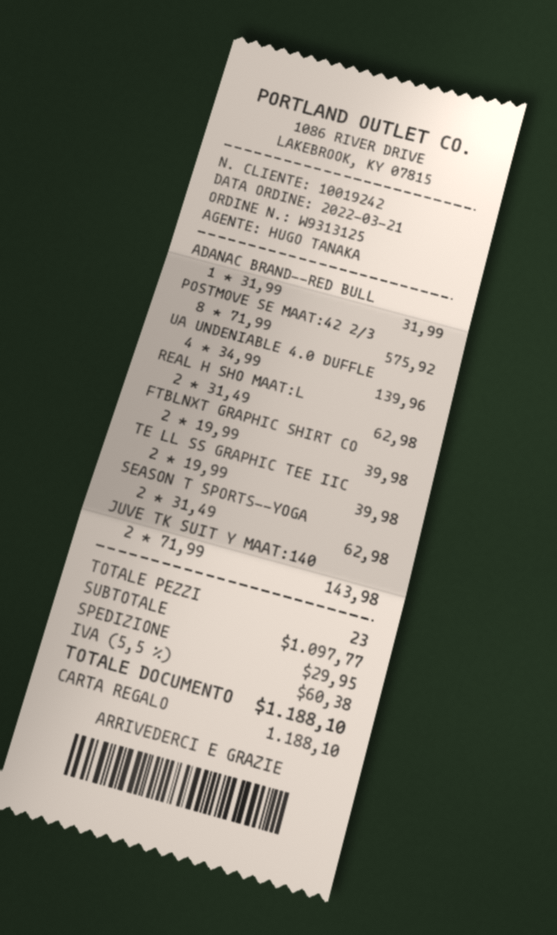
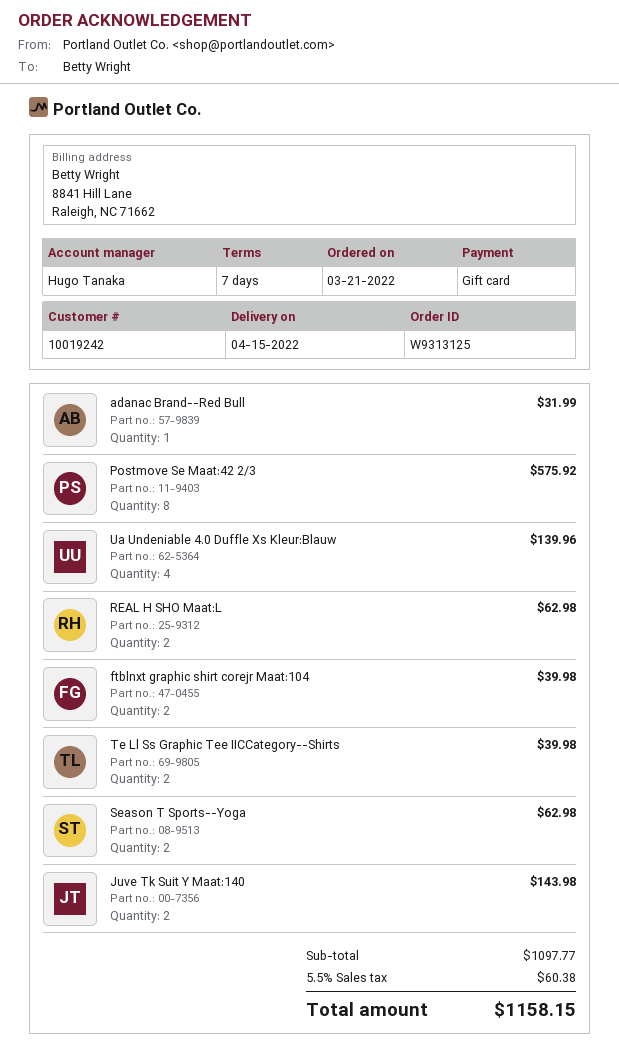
shipping: 29.95 -> none
total: 1188.10 -> 1158.15

